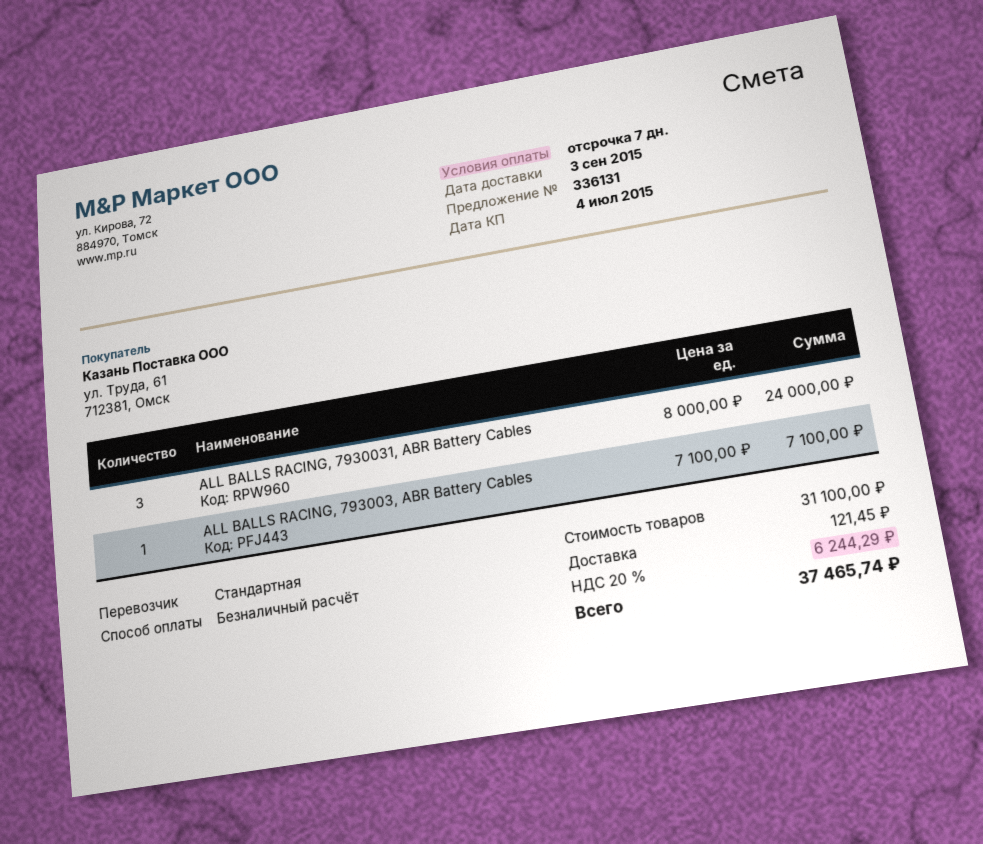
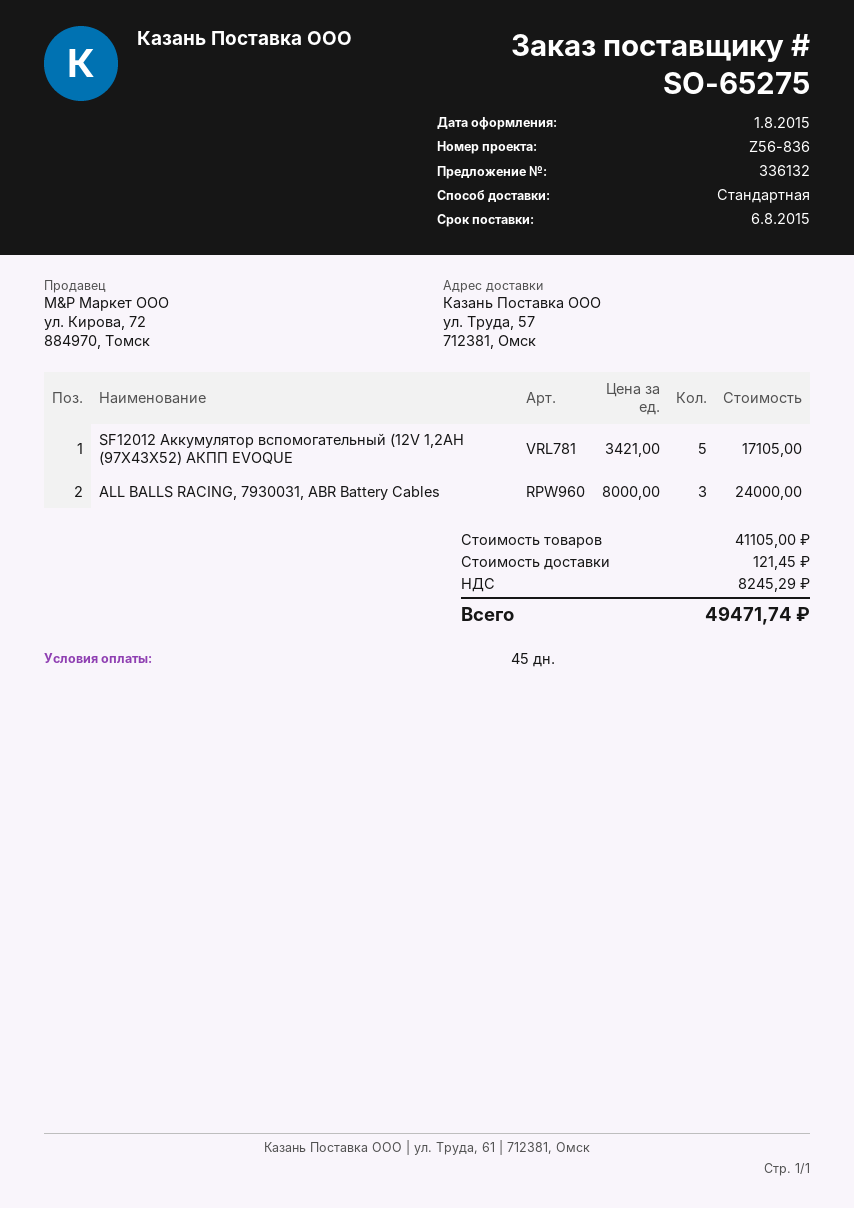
quote number: 336131 -> 336132
delivery date: 2015-09-03 -> 2015-08-06
payment terms: 7 days -> 45 days
ALL BALLS RACING, 793003, ABR Battery Cables: 1 x 7100.00 = 7100.00 -> none
SF12012 Аккумулятор вспомогательный (12V 1,2AH (97Х43Х52) АКПП EVOQUE: none -> 5 x 3421.00 = 17105.00
subtotal: 31100.00 -> 41105.00
tax: 6244.29 -> 8245.29
total: 37465.74 -> 49471.74

